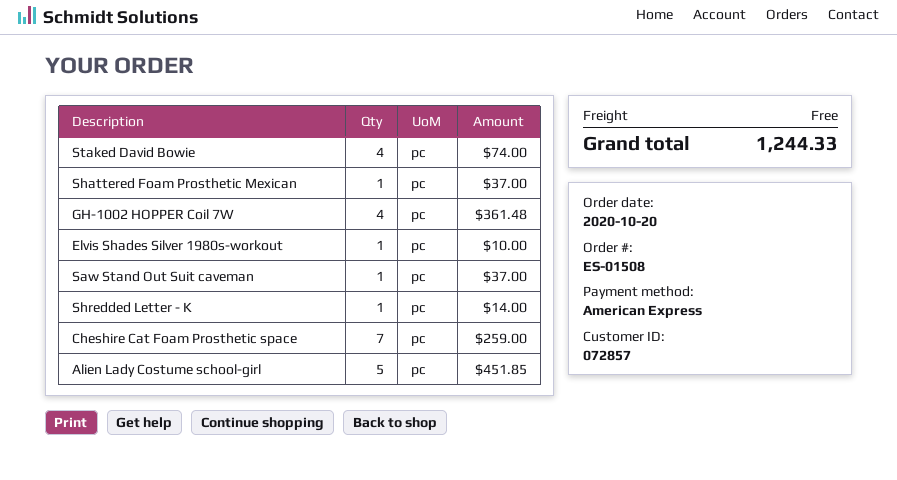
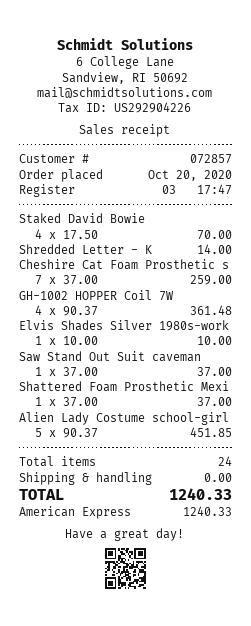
Staked David Bowie: 4 for 74.00 -> 4 for 70.00
total: 1244.33 -> 1240.33

